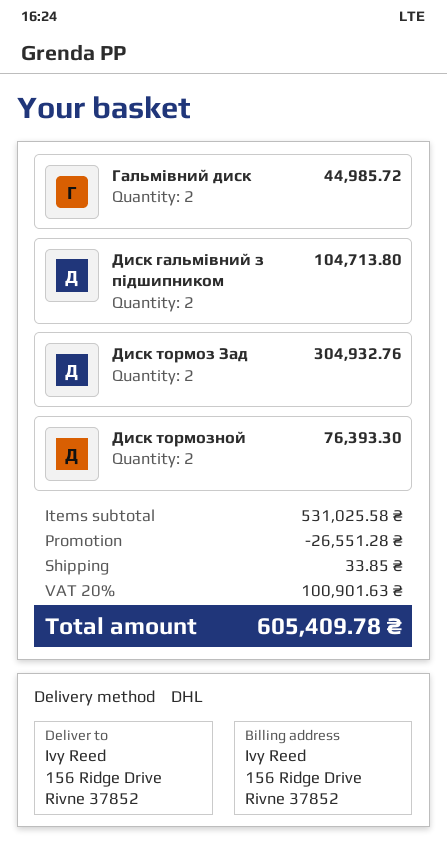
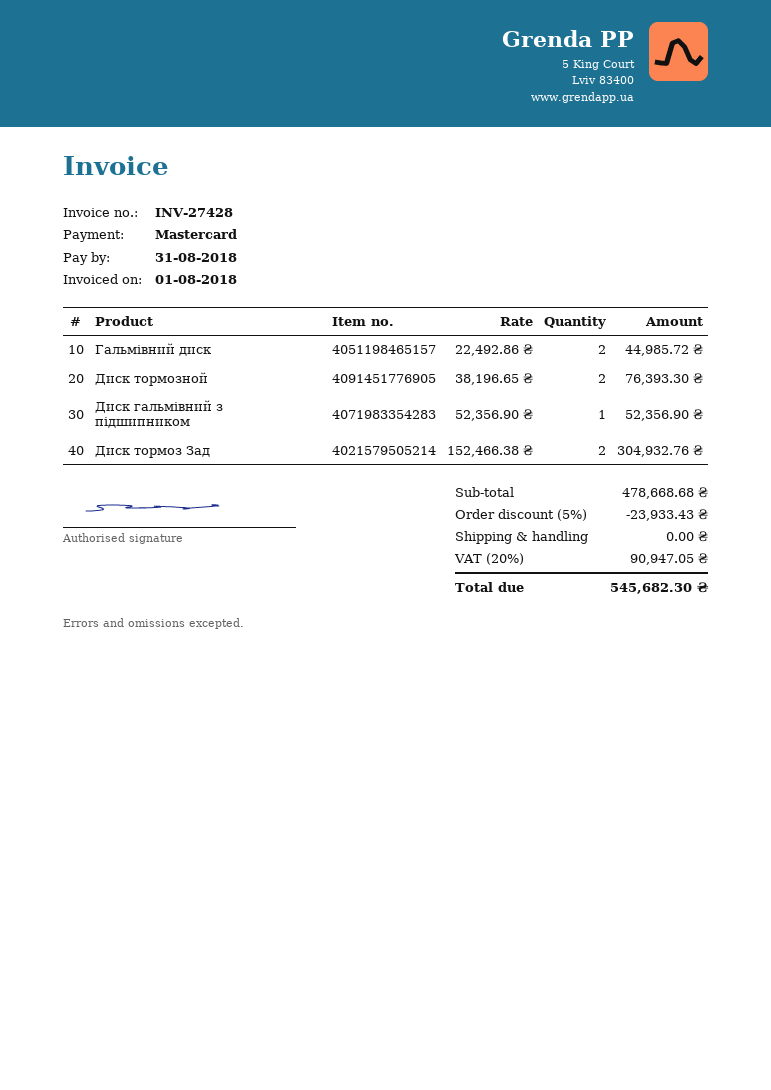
Диск гальмівний з підшипником: 2 for 104713.80 -> 1 for 52356.90
subtotal: 531025.58 -> 478668.68
discount: 26551.28 -> 23933.43
shipping: 33.85 -> 0.00
tax: 20% = 100901.63 -> 20% = 90947.05
total: 605409.78 -> 545682.30

